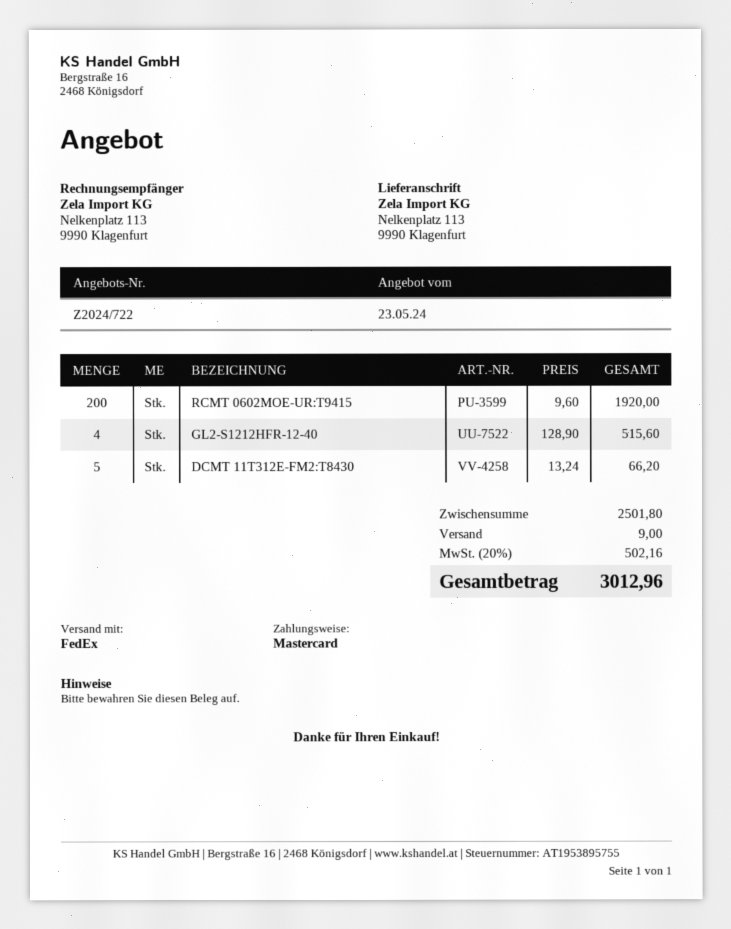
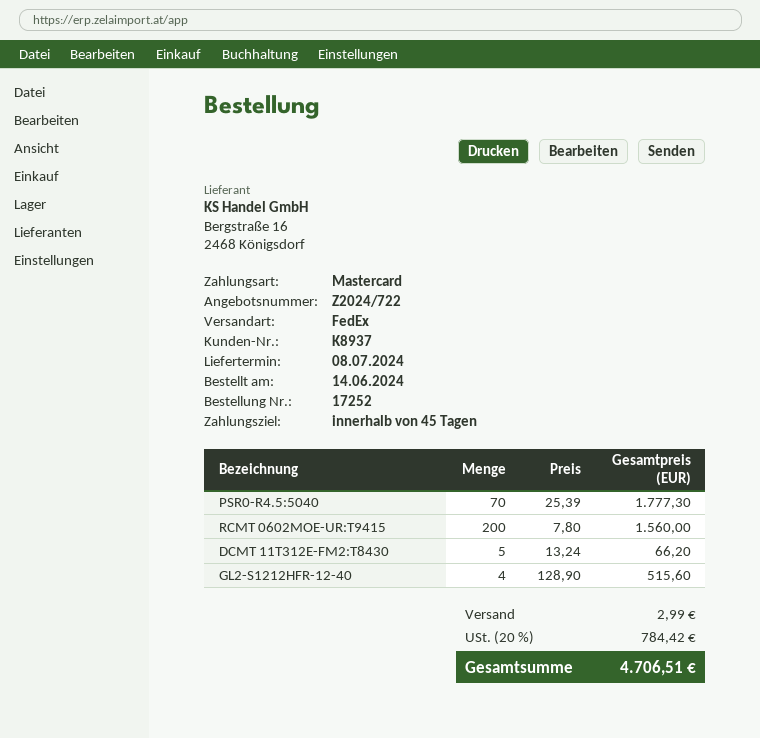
RCMT 0602MOE-UR:T9415: 200 x 9.60 = 1920.00 -> 200 x 7.80 = 1560.00
PSR0-R4.5:5040: none -> 70 x 25.39 = 1777.30
shipping: 9.00 -> 2.99
tax: 20% = 502.16 -> 20% = 784.42
total: 3012.96 -> 4706.51

